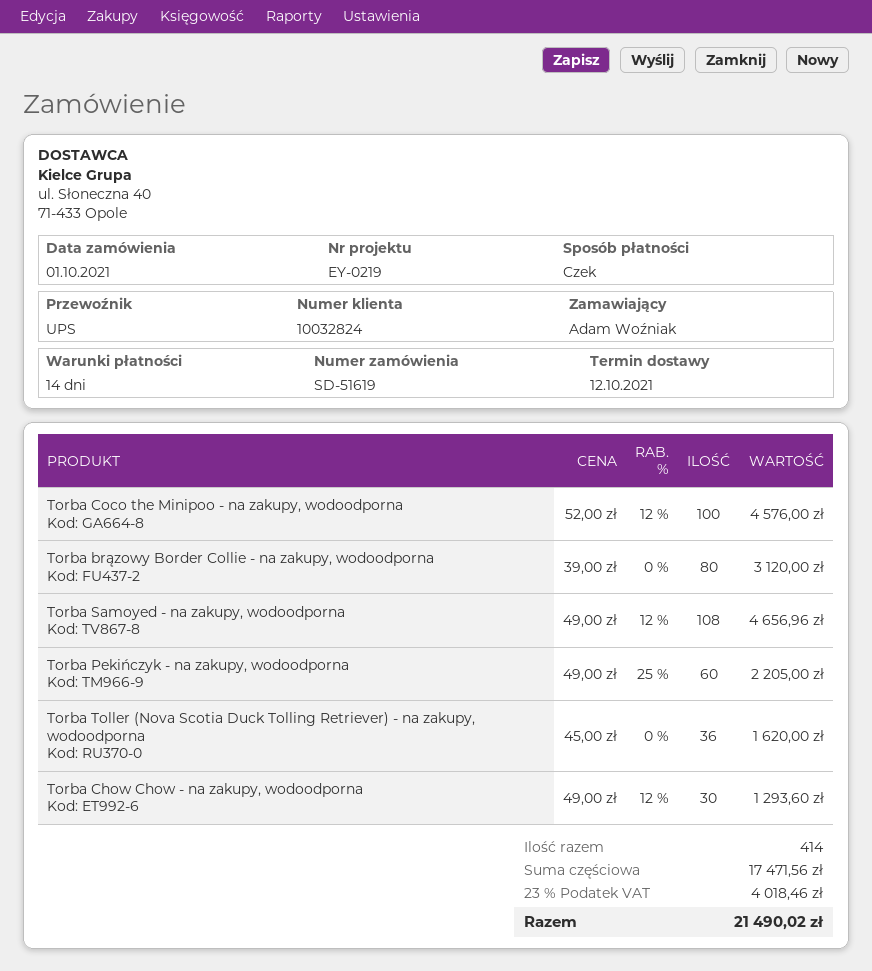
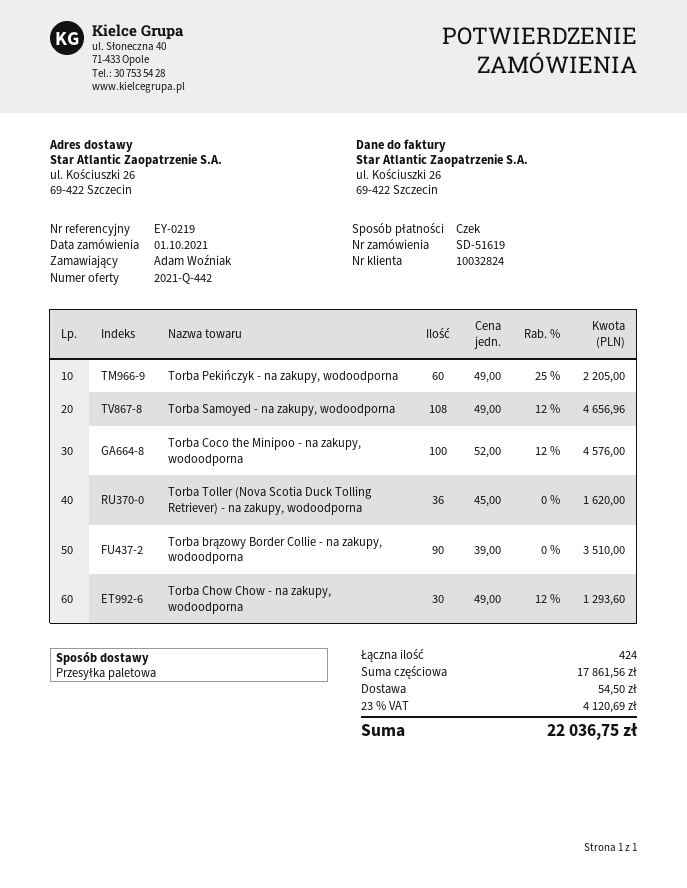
shipping method: UPS -> pallet freight
Torba brązowy Border Collie - na zakupy, wodoodporna: 80 x 39.00 = 3120.00 -> 90 x 39.00 = 3510.00
total quantity: 414 -> 424
subtotal: 17471.56 -> 17861.56
shipping: none -> 54.50
tax: 23% = 4018.46 -> 23% = 4120.69
total: 21490.02 -> 22036.75

